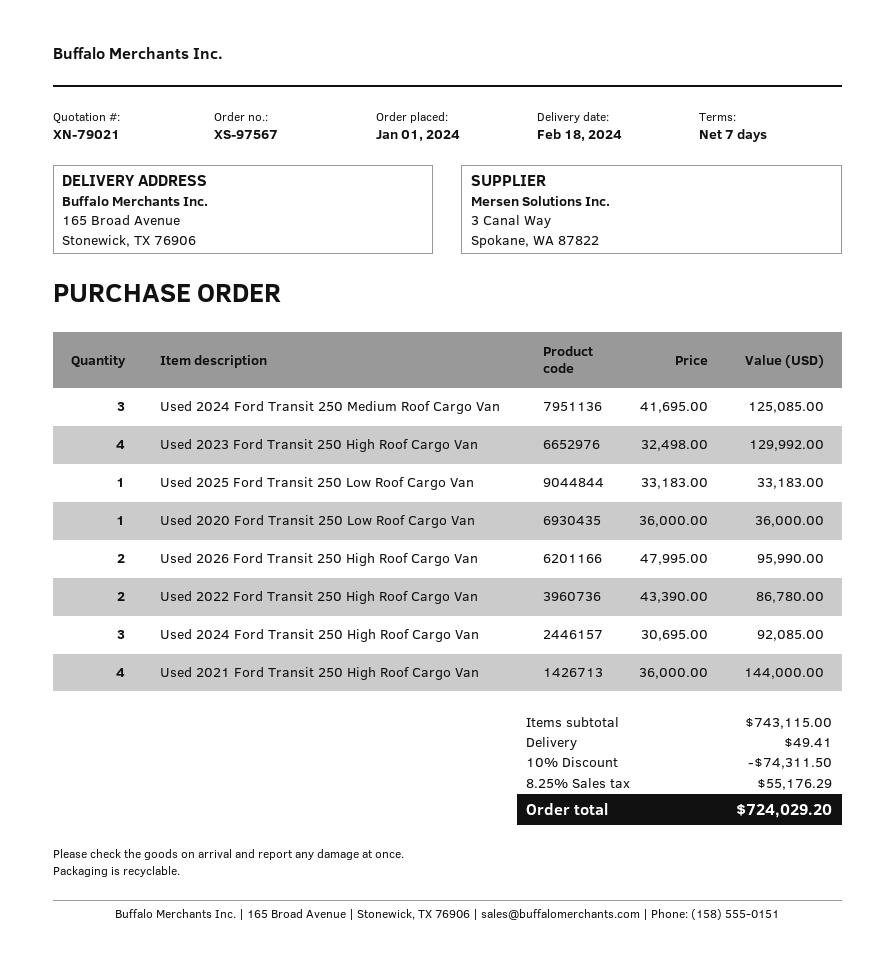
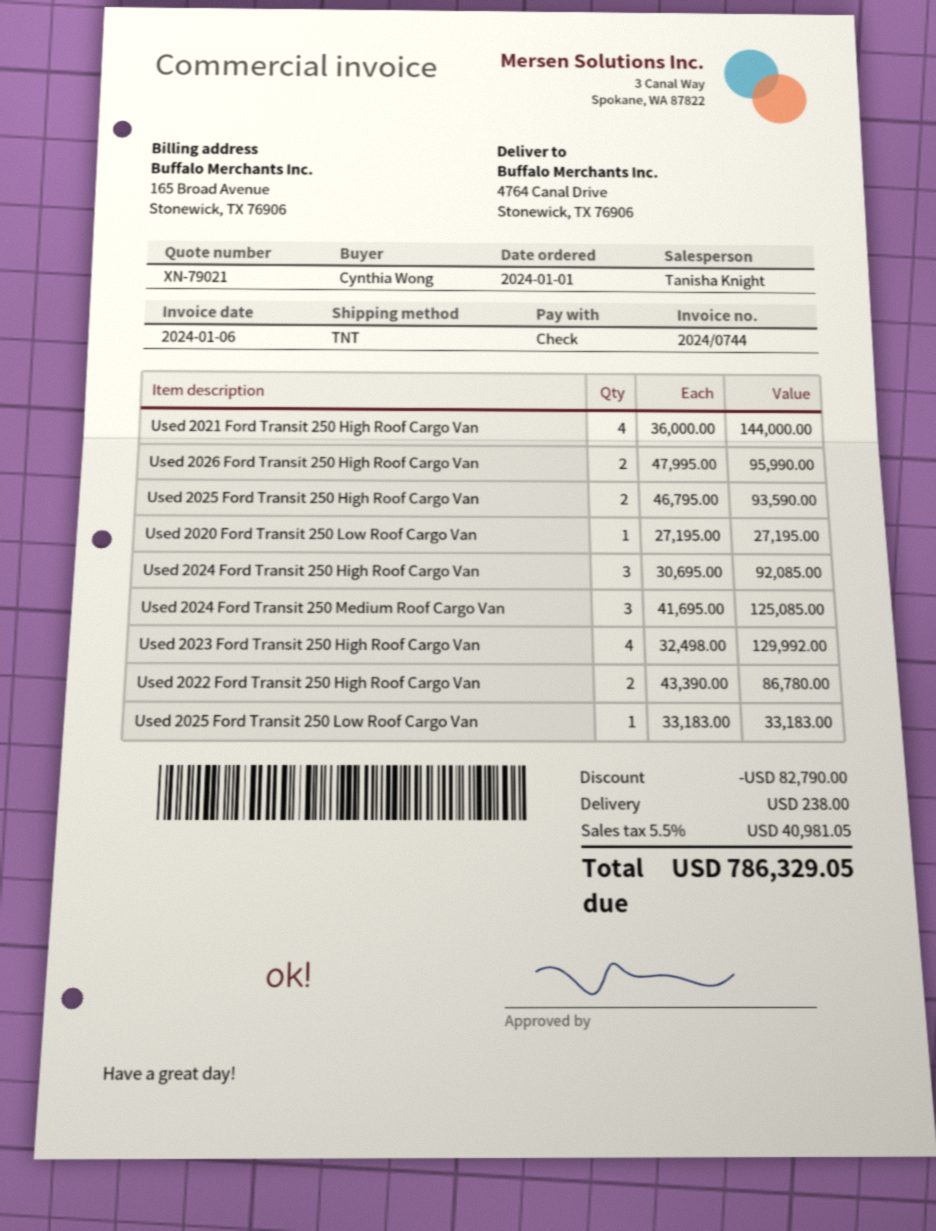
ship to: 165 Broad Avenue, Stonewick, TX 76906 -> 4764 Canal Drive, Stonewick, TX 76906
Used 2020 Ford Transit 250 Low Roof Cargo Van: 1 x 36000.00 = 36000.00 -> 1 x 27195.00 = 27195.00
Used 2025 Ford Transit 250 High Roof Cargo Van: none -> 2 x 46795.00 = 93590.00
discount: 74311.50 -> 82790.00
shipping: 49.41 -> 238.00
tax: 8.25% = 55176.29 -> 5.5% = 40981.05
total: 724029.20 -> 786329.05

